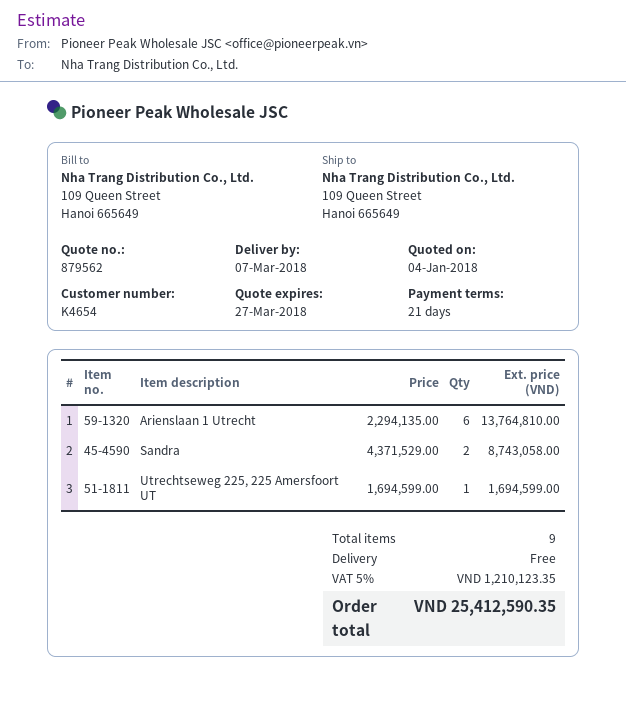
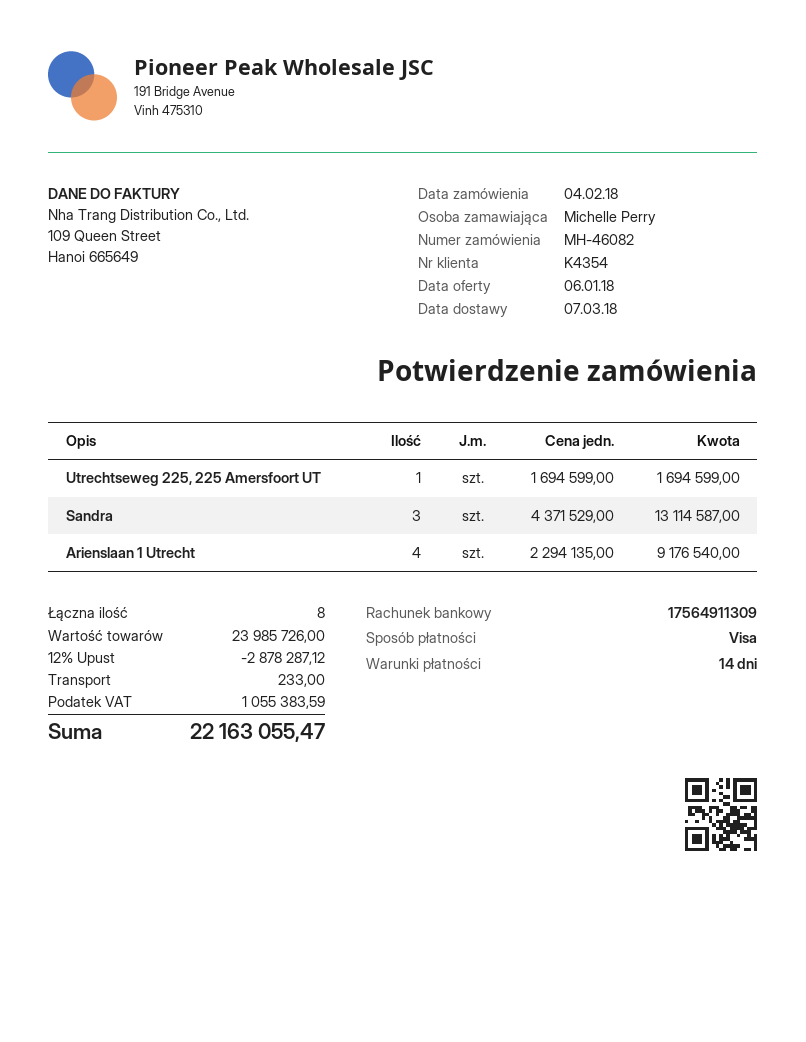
quote date: 2018-01-04 -> 2018-01-06
payment terms: 21 days -> 14 days
customer number: K4654 -> K4354
Arienslaan 1 Utrecht: 6 x 2294135.00 = 13764810.00 -> 4 x 2294135.00 = 9176540.00
Sandra: 2 x 4371529.00 = 8743058.00 -> 3 x 4371529.00 = 13114587.00
total quantity: 9 -> 8
discount: none -> 12% = 2878287.12
shipping: 0.00 -> 233.00
tax: 1210123.35 -> 1055383.59
total: 25412590.35 -> 22163055.47

